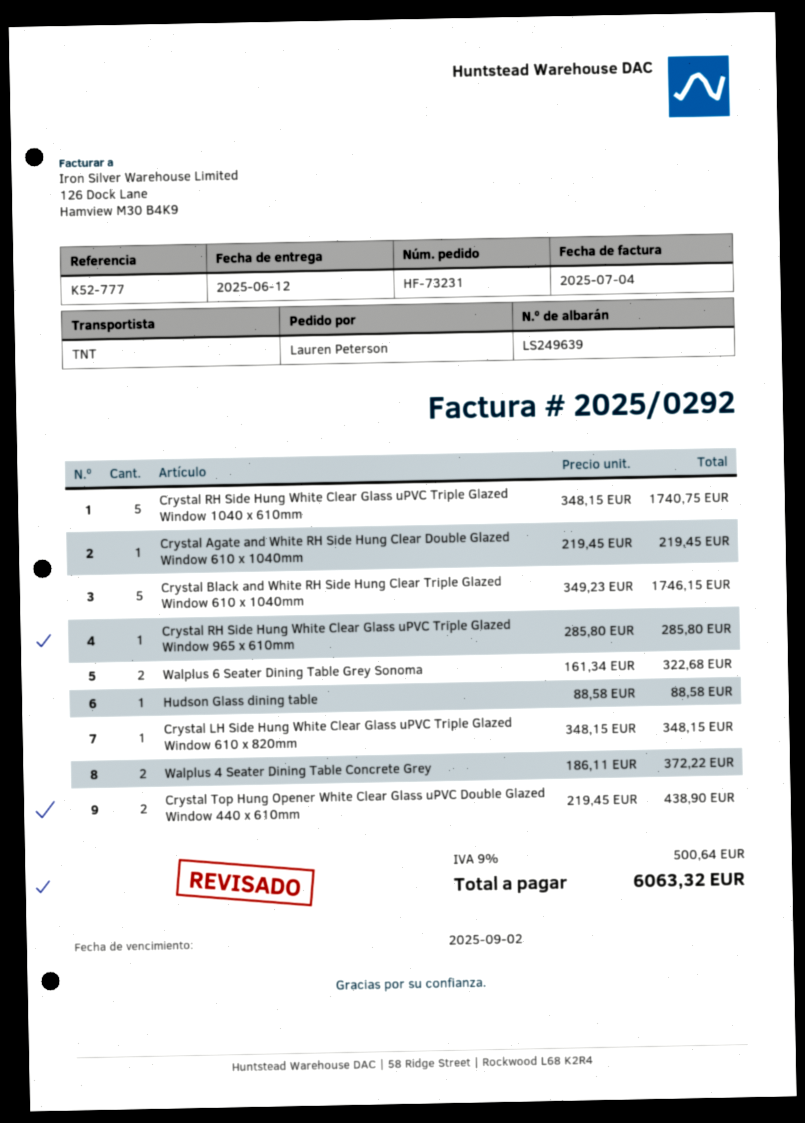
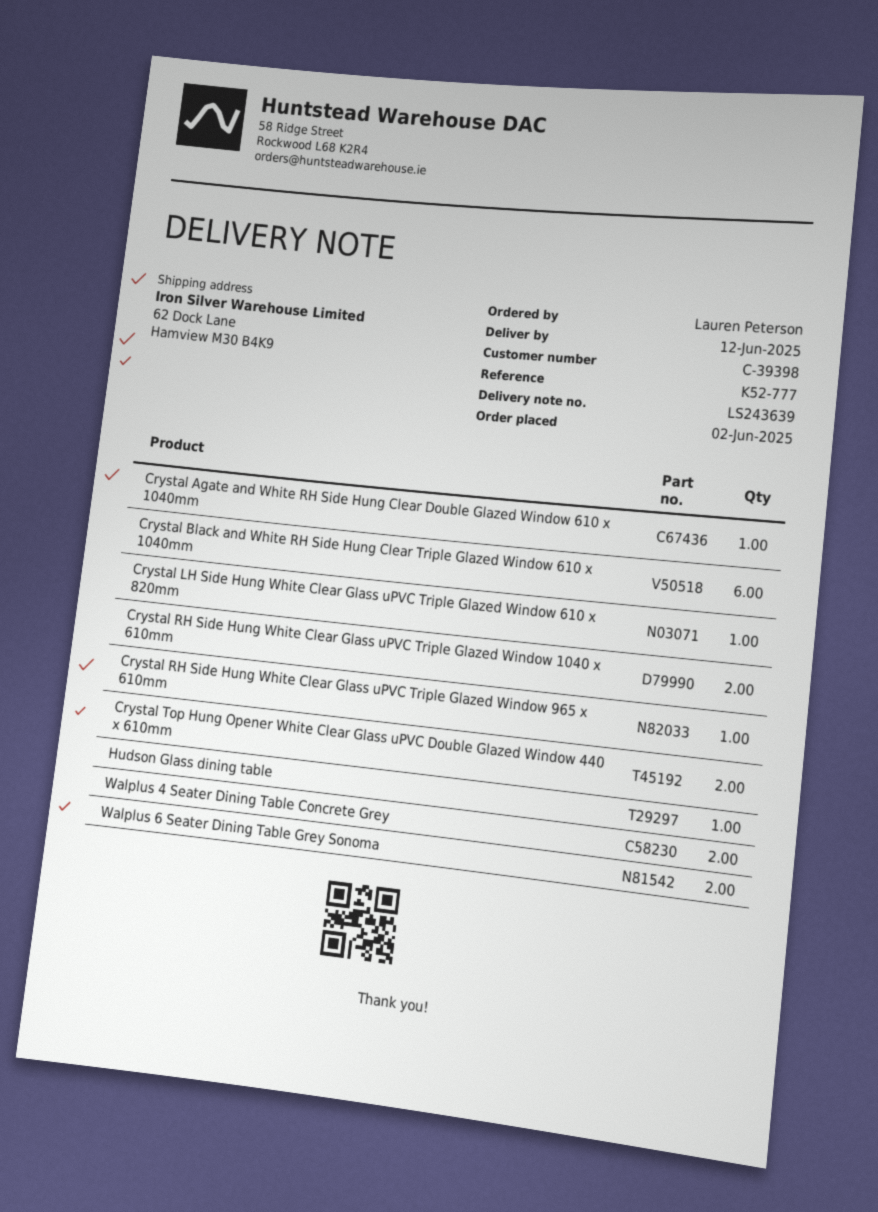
delivery note number: LS249639 -> LS243639
Crystal RH Side Hung White Clear Glass uPVC Triple Glazed Window 1040 x 610mm: 5 -> 2
Crystal Black and White RH Side Hung Clear Triple Glazed Window 610 x 1040mm: 5 -> 6

